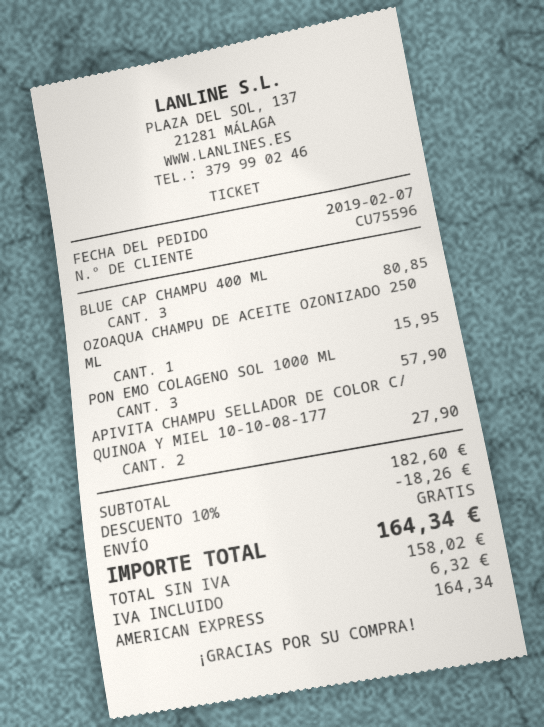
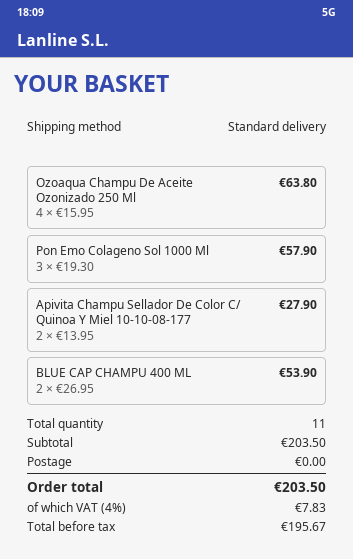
BLUE CAP CHAMPU 400 ML: 3 for 80.85 -> 2 for 53.90
OZOAQUA CHAMPU DE ACEITE OZONIZADO 250 ML: 1 for 15.95 -> 4 for 63.80
subtotal: 182.60 -> 203.50
discount: 10% = 18.26 -> none
net: 158.02 -> 195.67
tax: 6.32 -> 7.83
total: 164.34 -> 203.50

